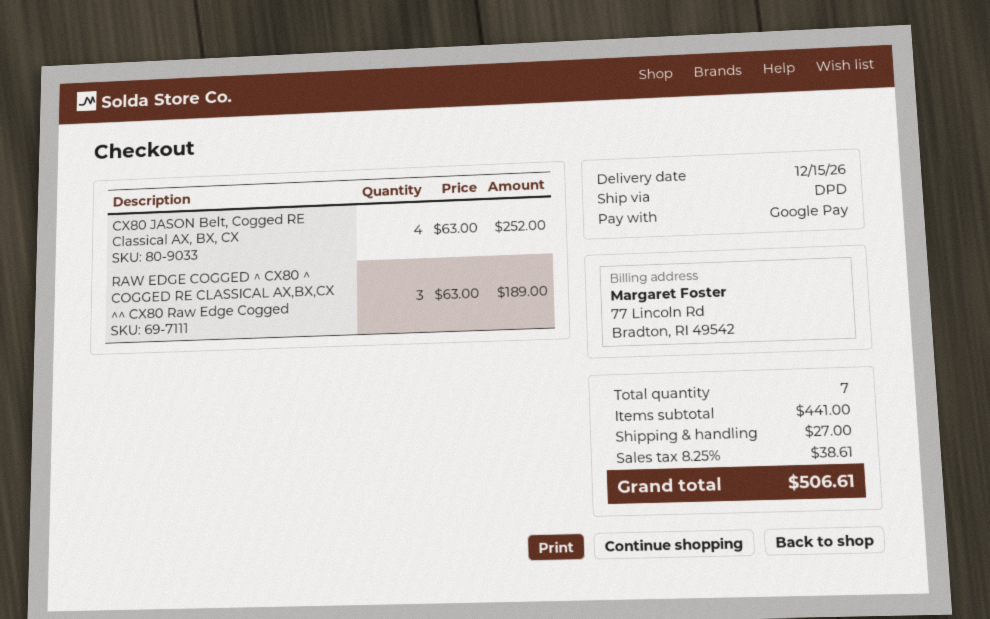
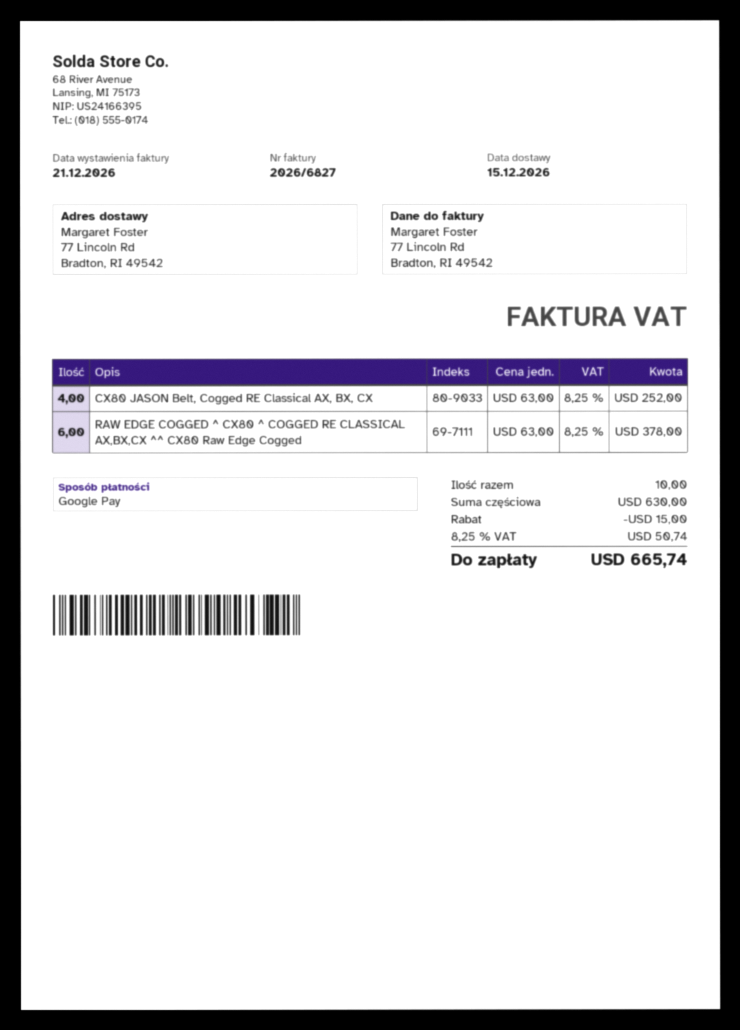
RAW EDGE COGGED ^ CX80 ^ COGGED RE CLASSICAL AX,BX,CX ^^ CX80 Raw Edge Cogged: 3 x 63.00 = 189.00 -> 6 x 63.00 = 378.00
total quantity: 7 -> 10
subtotal: 441.00 -> 630.00
discount: none -> 15.00
shipping: 27.00 -> none
tax: 8.25% = 38.61 -> 8.25% = 50.74
total: 506.61 -> 665.74

